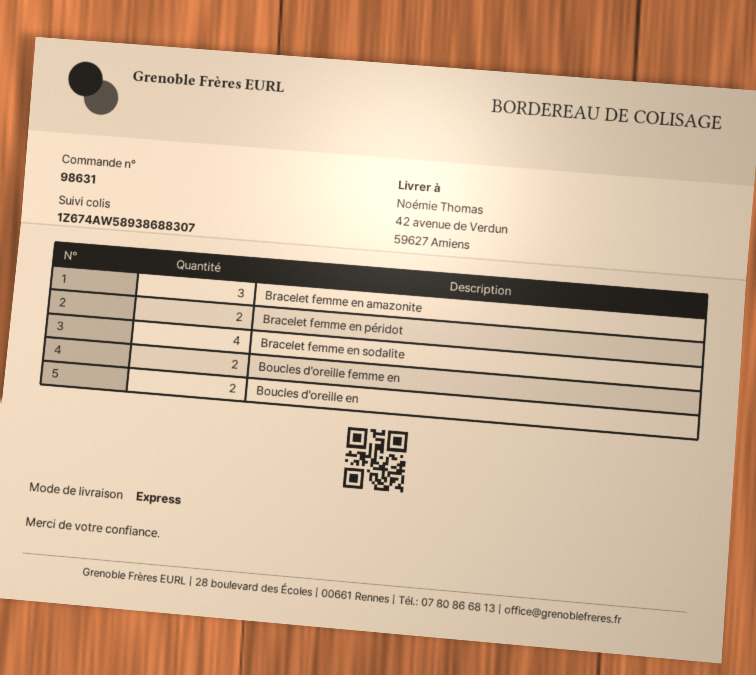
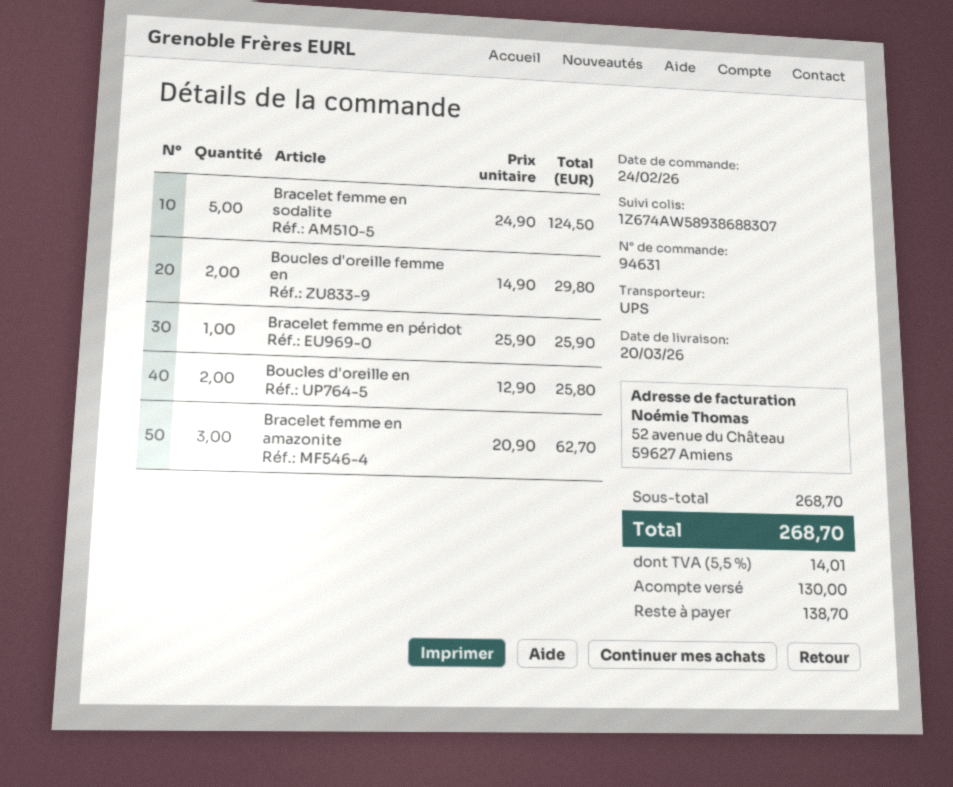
order number: 98631 -> 94631
shipping method: express -> UPS
Bracelet femme en péridot: 2 -> 1
Bracelet femme en sodalite: 4 -> 5

